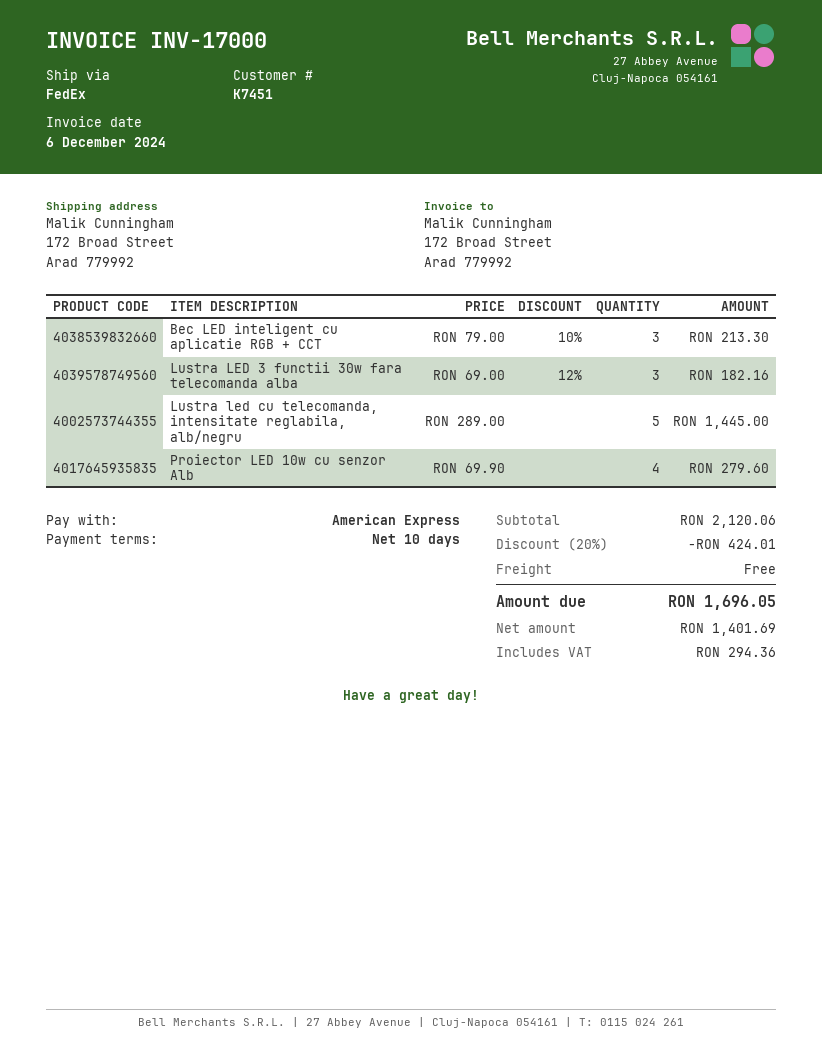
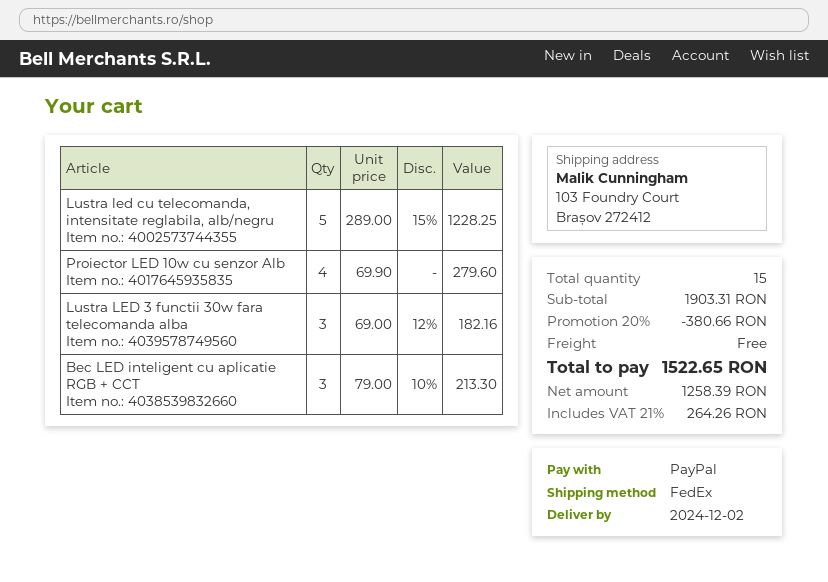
payment method: American Express -> PayPal
ship to: 172 Broad Street, Arad 779992 -> 103 Foundry Court, Brașov 272412
Lustra led cu telecomanda, intensitate reglabila, alb/negru: 5 x 289.00 = 1445.00 -> 5 x 289.00 - 15% = 1228.25
subtotal: 2120.06 -> 1903.31
discount: 20% = 424.01 -> 20% = 380.66
net: 1401.69 -> 1258.39
tax: 294.36 -> 264.26
total: 1696.05 -> 1522.65

